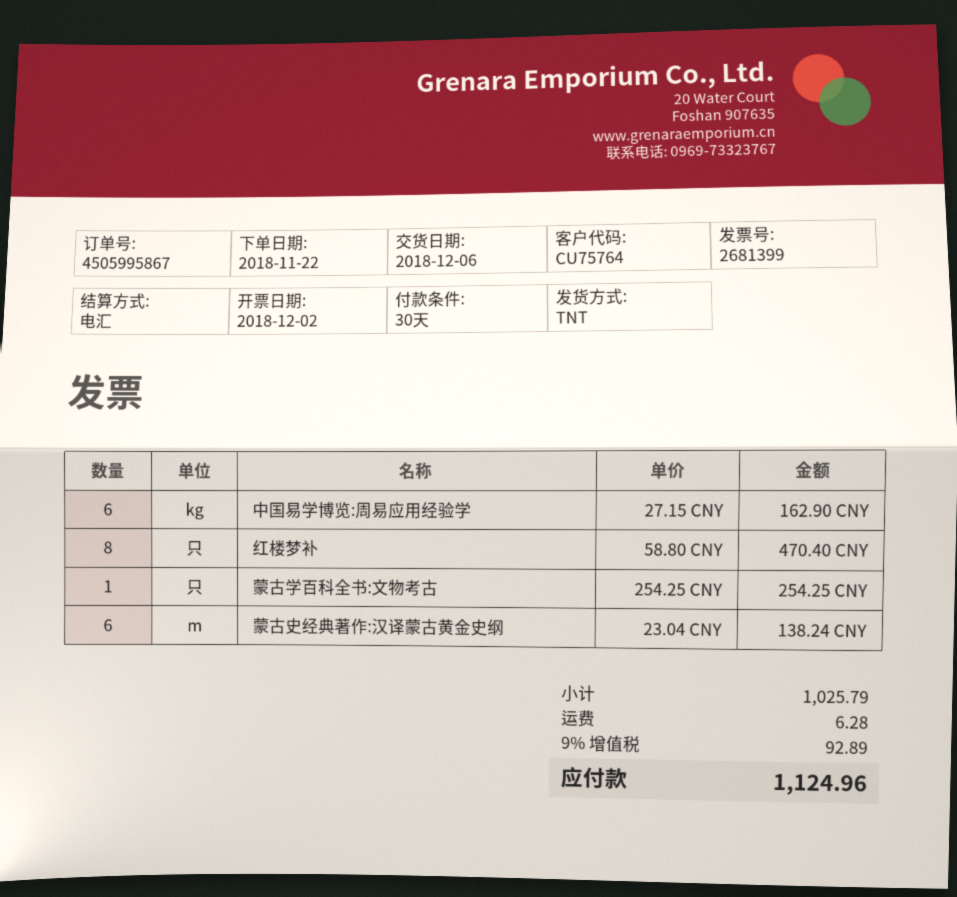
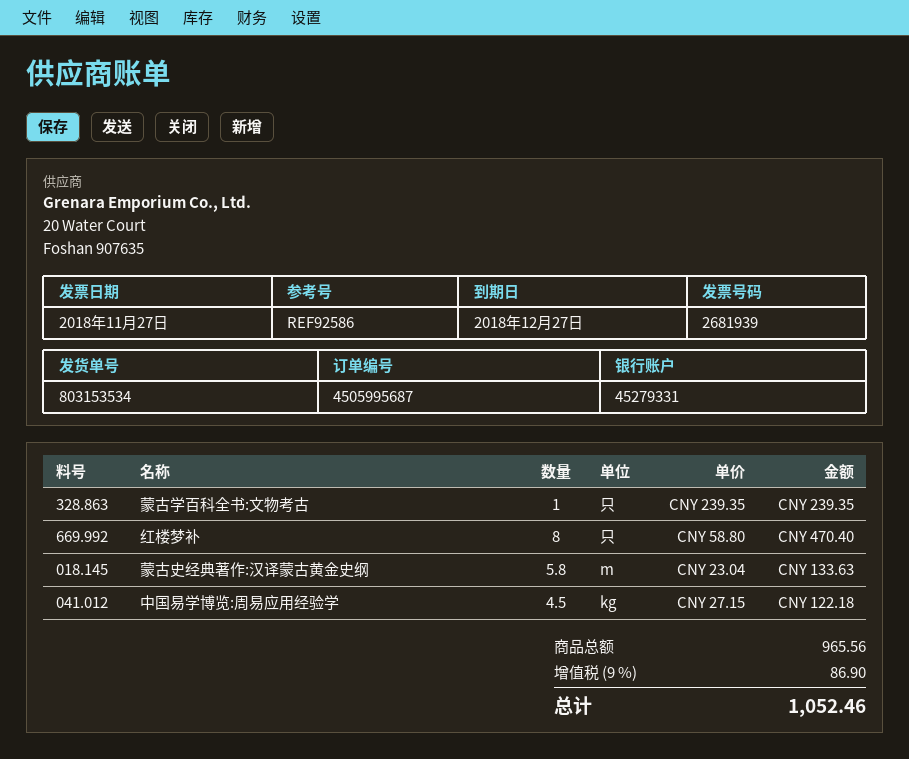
order number: 4505995867 -> 4505995687
invoice number: 2681399 -> 2681939
invoice date: 2018-12-02 -> 2018-11-27
中国易学博览:周易应用经验学: 6 x 27.15 = 162.90 -> 4.5 x 27.15 = 122.18
蒙古学百科全书:文物考古: 1 x 254.25 = 254.25 -> 1 x 239.35 = 239.35
蒙古史经典著作:汉译蒙古黄金史纲: 6 x 23.04 = 138.24 -> 5.8 x 23.04 = 133.63
subtotal: 1025.79 -> 965.56
shipping: 6.28 -> none
tax: 9% = 92.89 -> 9% = 86.90
total: 1124.96 -> 1052.46

